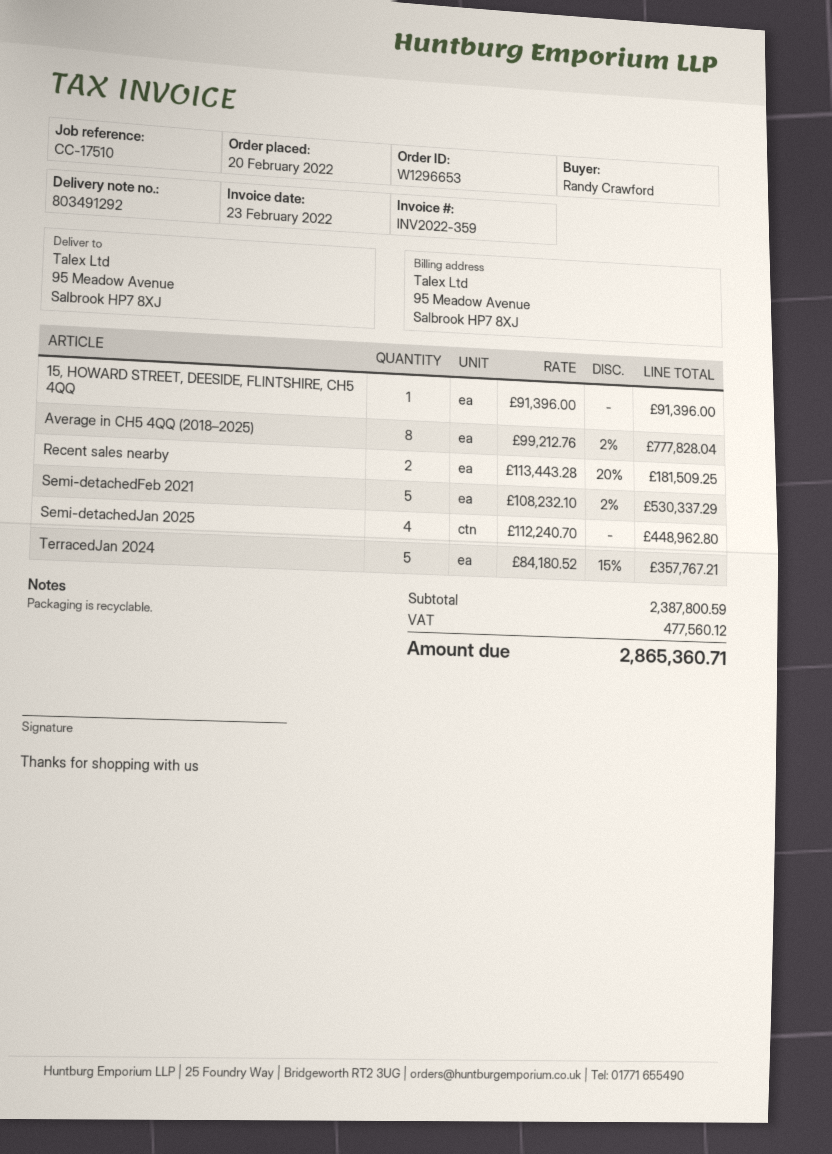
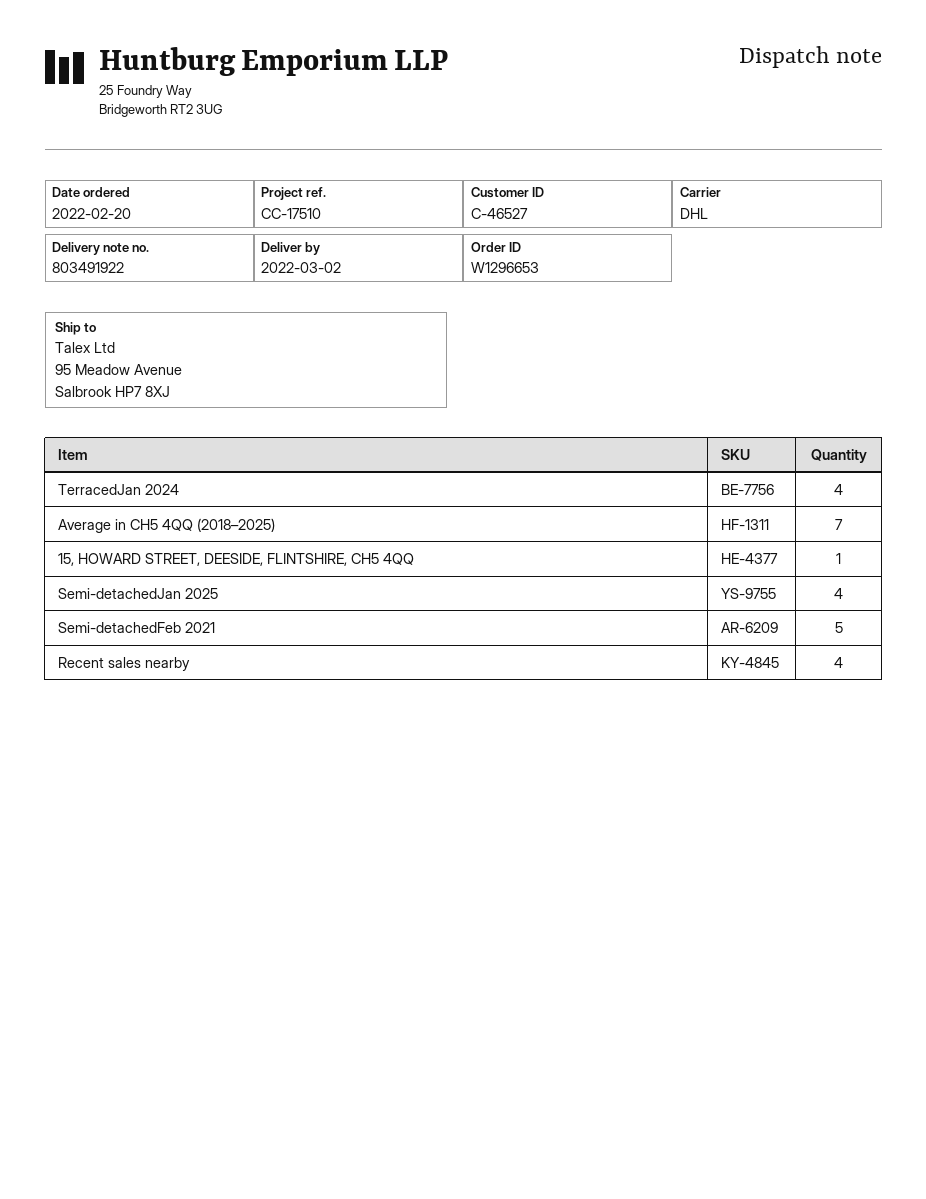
delivery note number: 803491292 -> 803491922
Average in CH5 4QQ (2018–2025): 8 -> 7
Recent sales nearby: 2 -> 4
TerracedJan 2024: 5 -> 4

